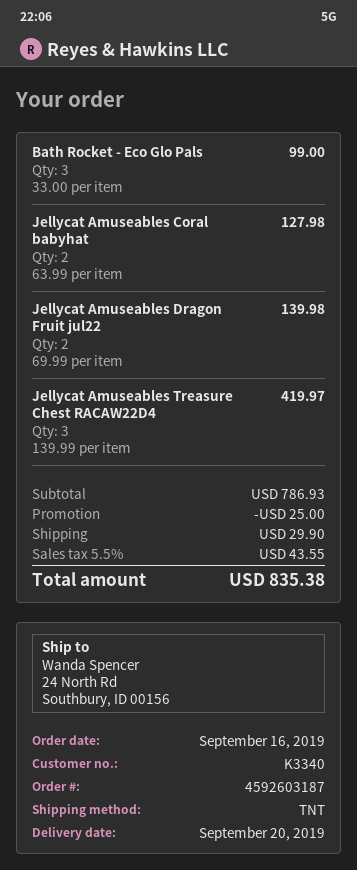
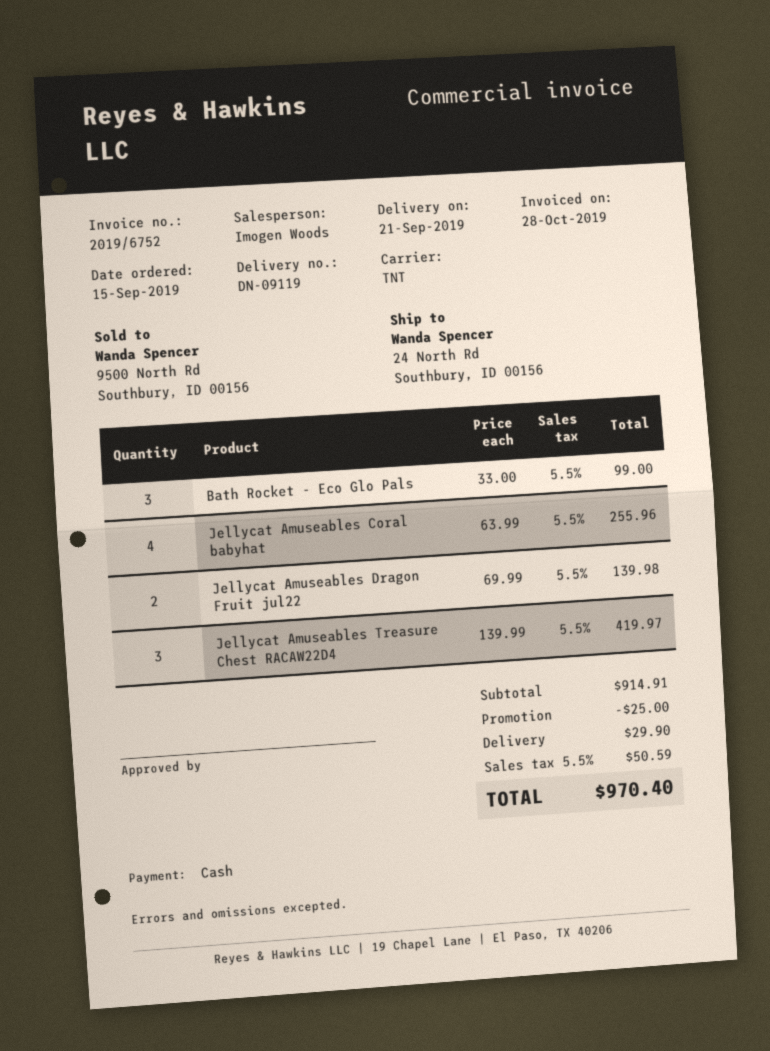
order date: 2019-09-16 -> 2019-09-15
delivery date: 2019-09-20 -> 2019-09-21
Jellycat Amuseables Coral babyhat: 2 x 63.99 = 127.98 -> 4 x 63.99 = 255.96
subtotal: 786.93 -> 914.91
tax: 5.5% = 43.55 -> 5.5% = 50.59
total: 835.38 -> 970.40

